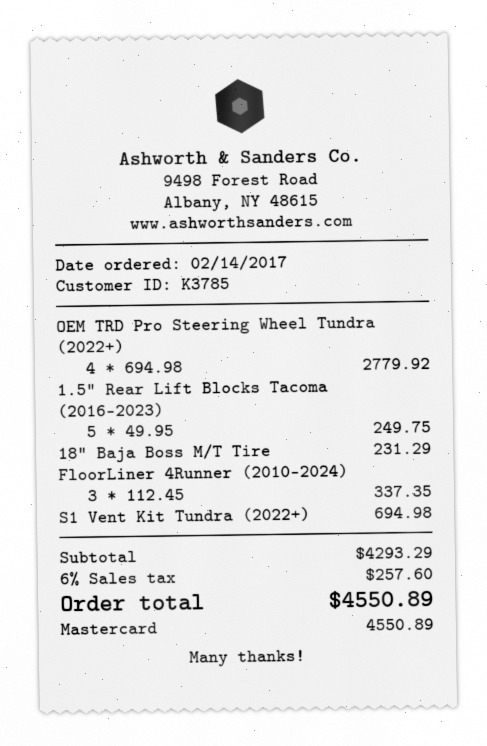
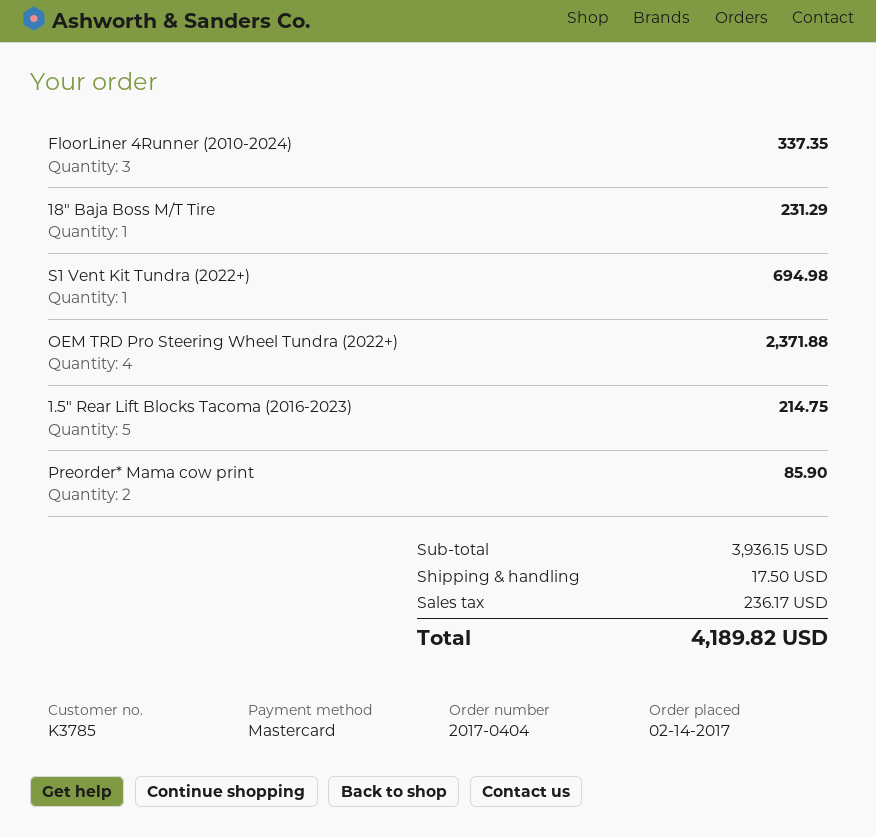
OEM TRD Pro Steering Wheel Tundra (2022+): 4 for 2779.92 -> 4 for 2371.88
1.5" Rear Lift Blocks Tacoma (2016-2023): 5 for 249.75 -> 5 for 214.75
Preorder* Mama cow print: none -> 2 for 85.90
subtotal: 4293.29 -> 3936.15
shipping: none -> 17.50
tax: 257.60 -> 236.17
total: 4550.89 -> 4189.82

